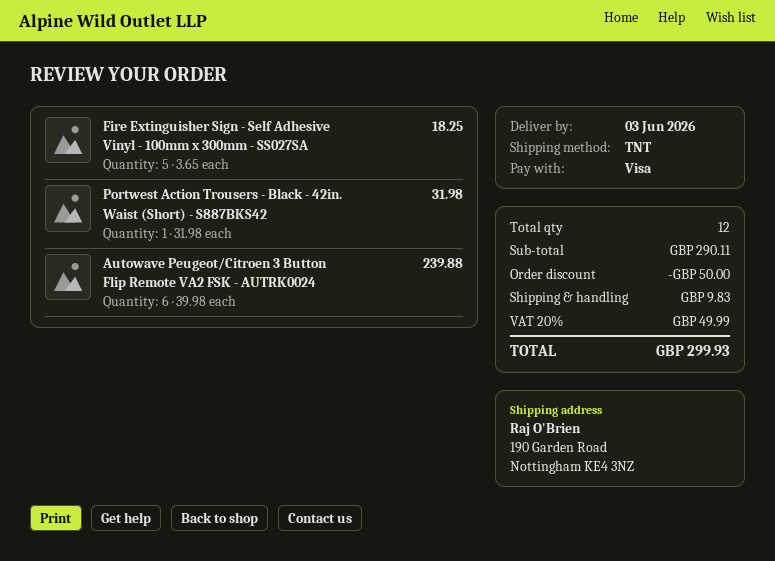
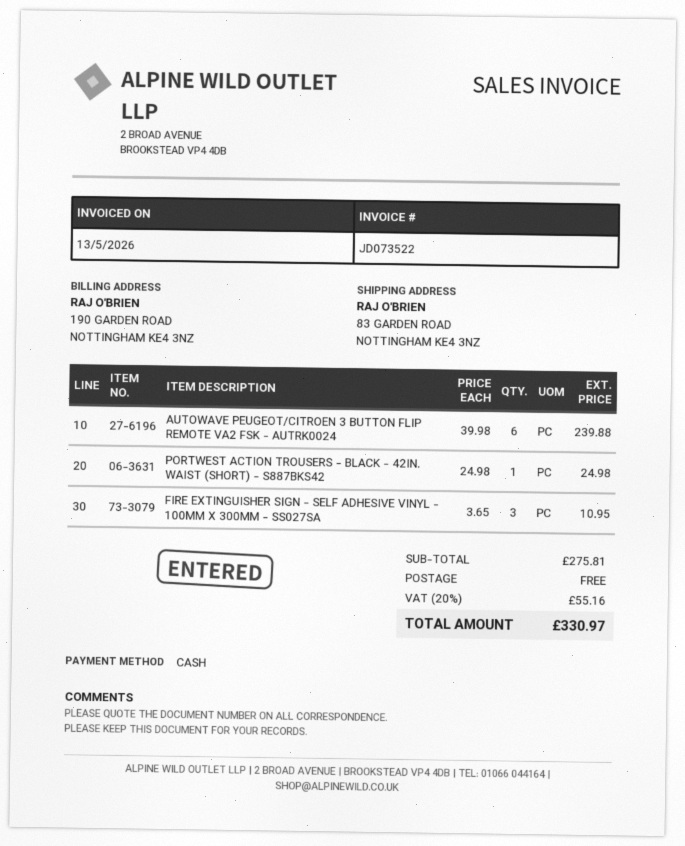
payment method: Visa -> cash
ship to: 190 Garden Road, Nottingham KE4 3NZ -> 83 GARDEN ROAD, NOTTINGHAM KE4 3NZ
Fire Extinguisher Sign - Self Adhesive Vinyl - 100mm x 300mm - SS027SA: 5 x 3.65 = 18.25 -> 3 x 3.65 = 10.95
Portwest Action Trousers - Black - 42in. Waist (Short) - S887BKS42: 1 x 31.98 = 31.98 -> 1 x 24.98 = 24.98
subtotal: 290.11 -> 275.81
discount: 50.00 -> none
shipping: 9.83 -> 0.00
tax: 20% = 49.99 -> 20% = 55.16
total: 299.93 -> 330.97

